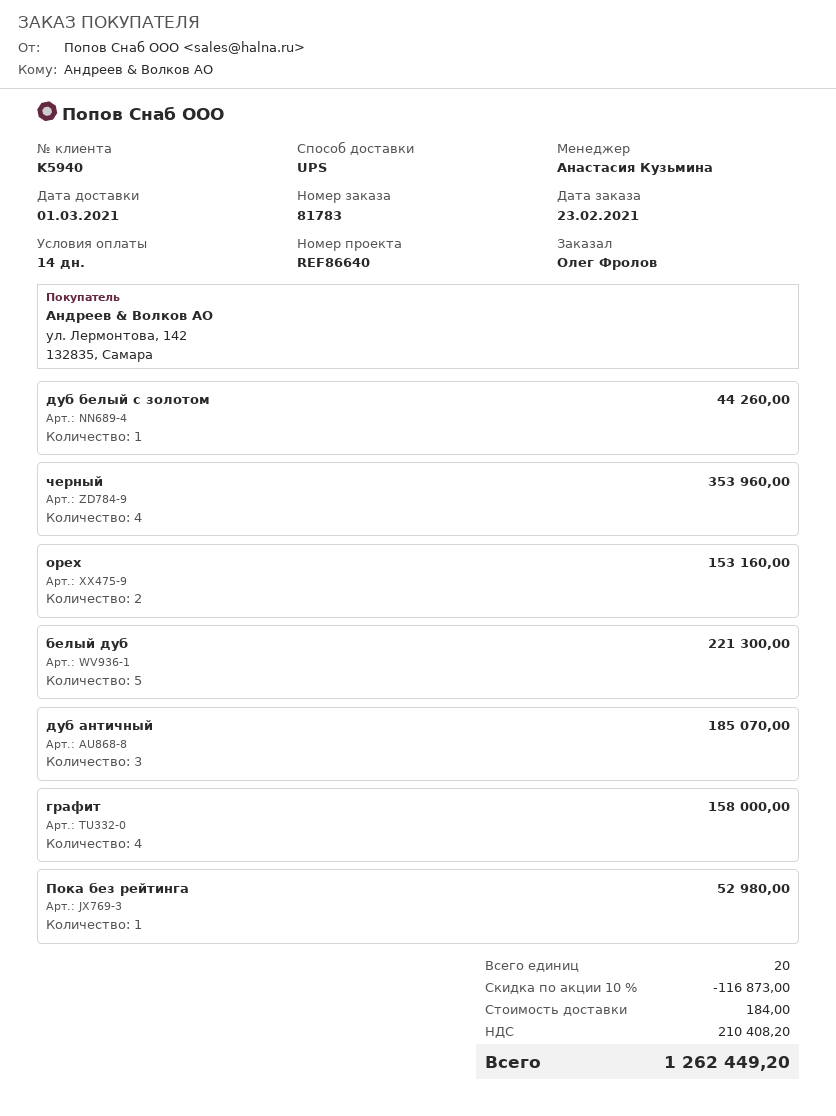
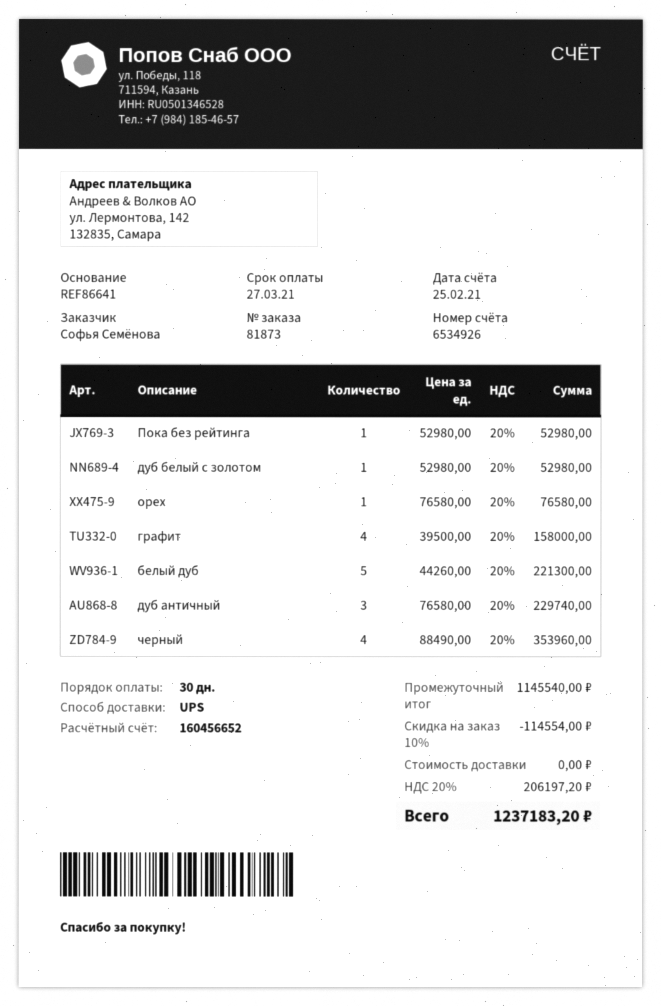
order number: 81783 -> 81873
payment terms: 14 days -> 30 days
reference: REF86640 -> REF86641
ordered by: Олег Фролов -> Софья Семёнова
дуб белый с золотом: 1 for 44260.00 -> 1 for 52980.00
орех: 2 for 153160.00 -> 1 for 76580.00
дуб античный: 3 for 185070.00 -> 3 for 229740.00
discount: 10% = 116873.00 -> 10% = 114554.00
shipping: 184.00 -> 0.00
tax: 210408.20 -> 206197.20
total: 1262449.20 -> 1237183.20

